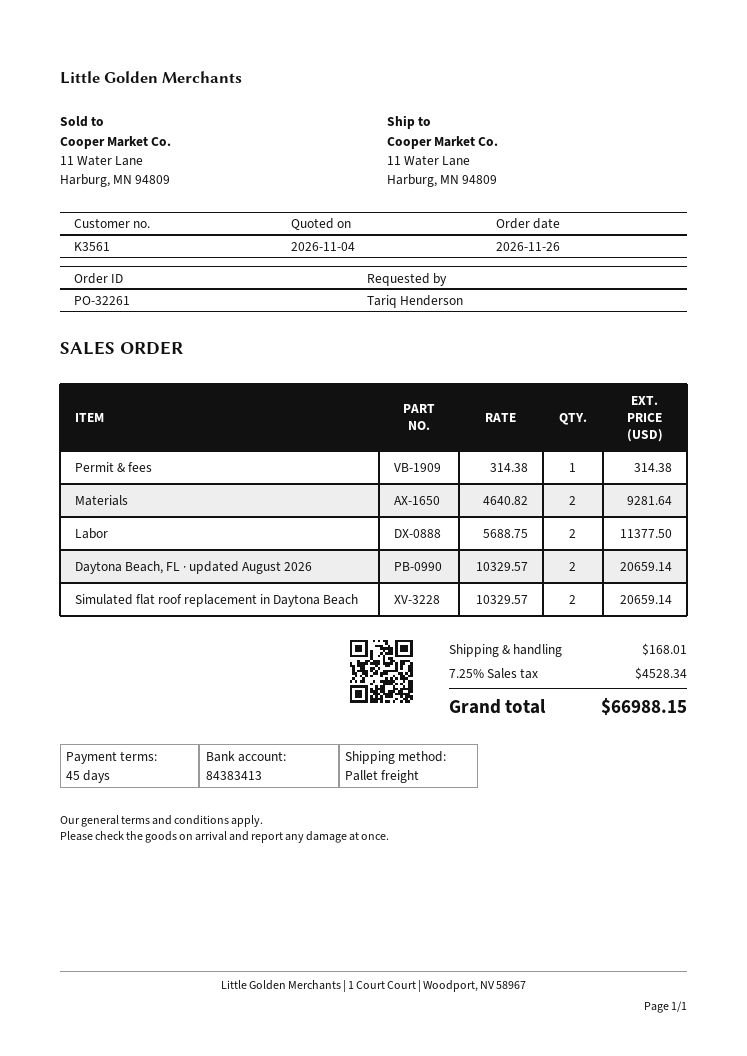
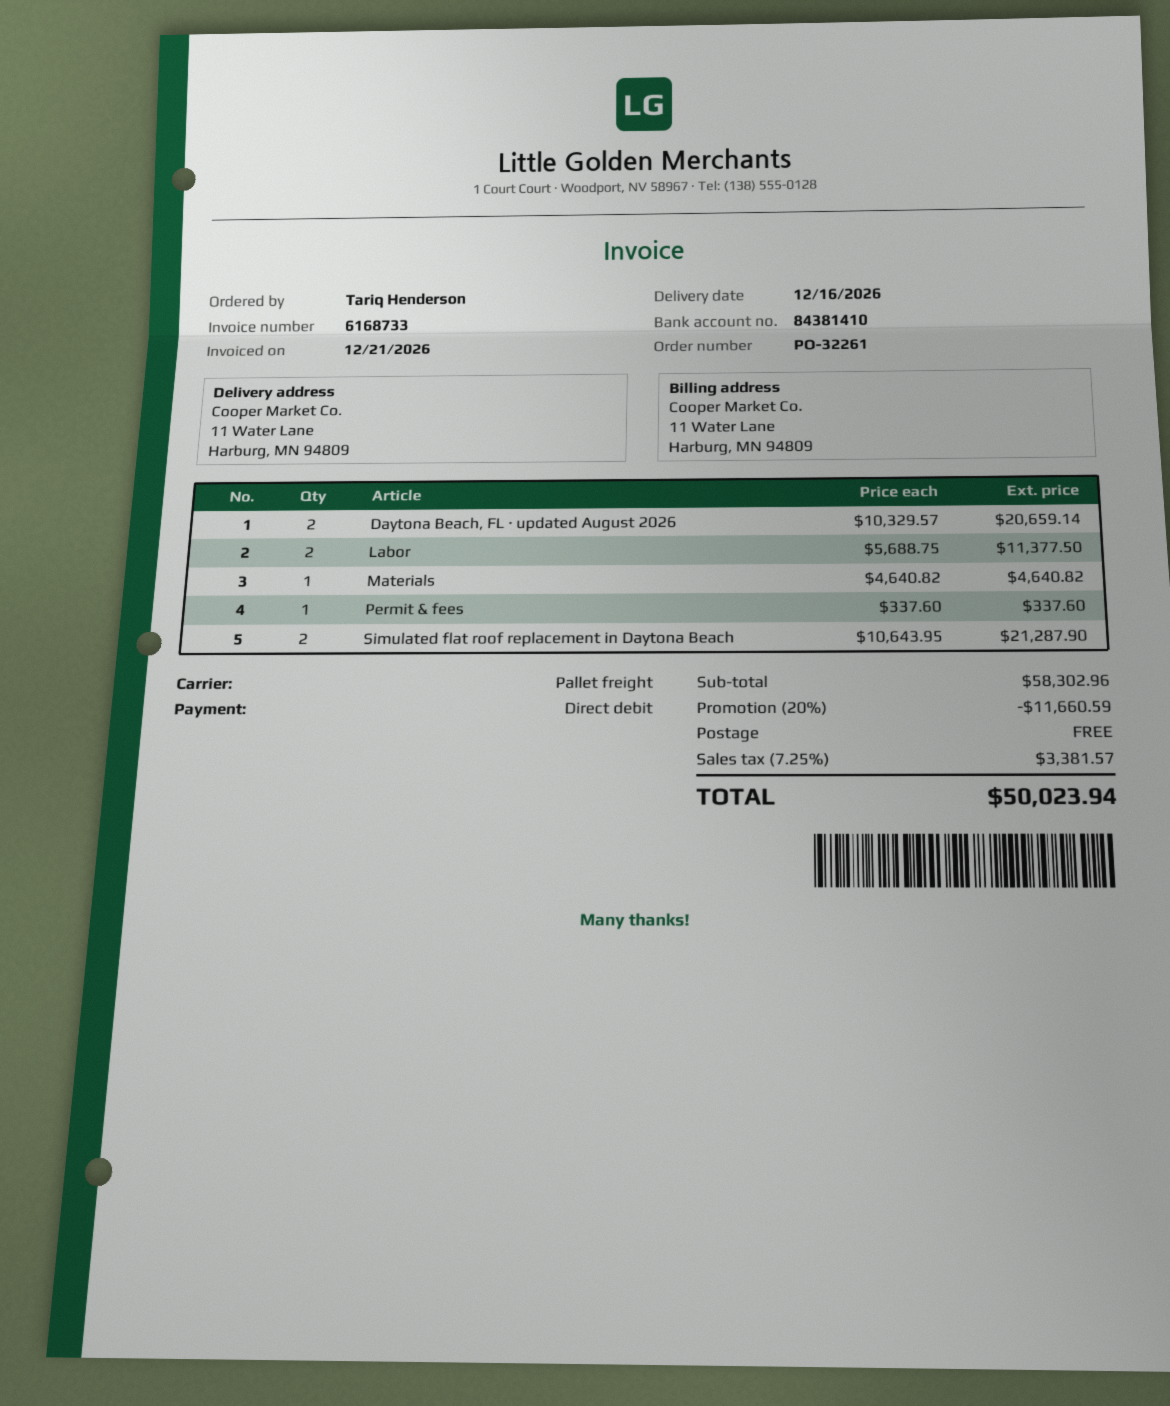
bank account: 84383413 -> 84381410
Permit & fees: 1 x 314.38 = 314.38 -> 1 x 337.60 = 337.60
Materials: 2 x 4640.82 = 9281.64 -> 1 x 4640.82 = 4640.82
Simulated flat roof replacement in Daytona Beach: 2 x 10329.57 = 20659.14 -> 2 x 10643.95 = 21287.90
discount: none -> 20% = 11660.59
shipping: 168.01 -> 0.00
tax: 7.25% = 4528.34 -> 7.25% = 3381.57
total: 66988.15 -> 50023.94

